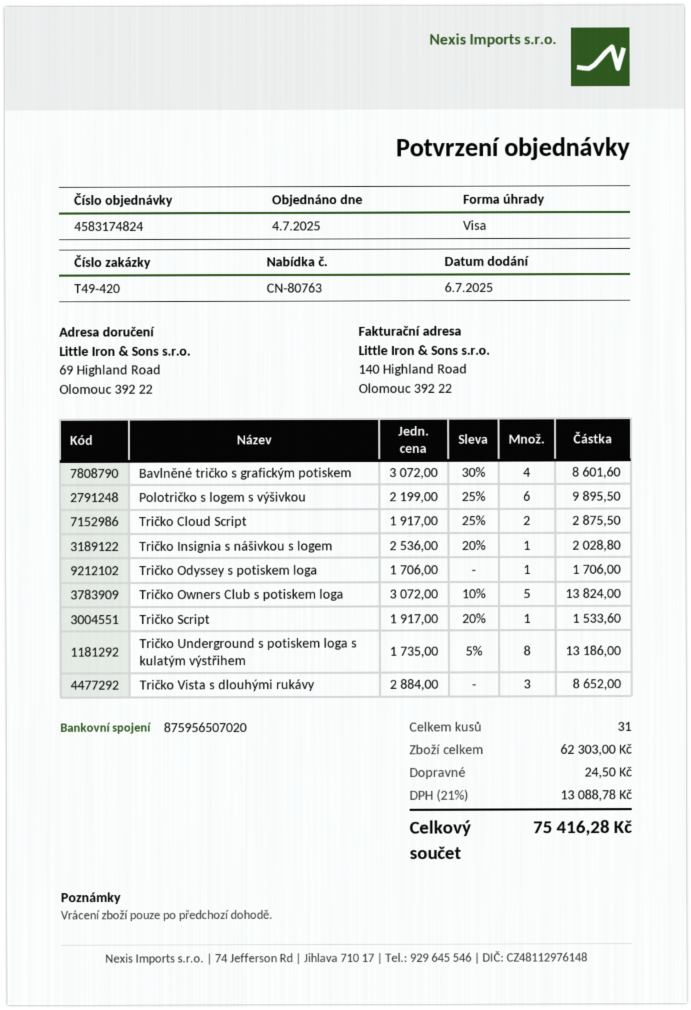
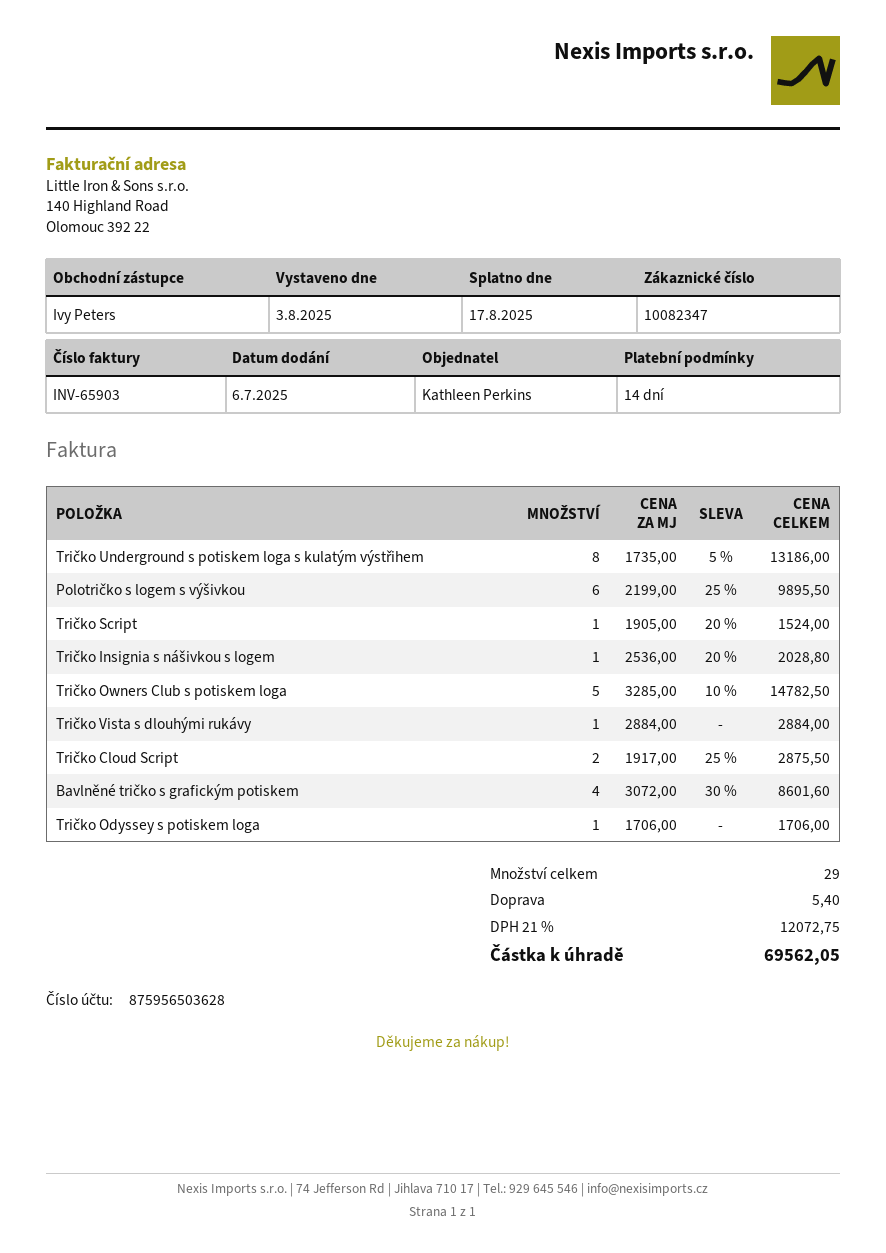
bank account: 875956507020 -> 875956503628
Tričko Owners Club s potiskem loga: 5 x 3072.00 - 10% = 13824.00 -> 5 x 3285.00 - 10% = 14782.50
Tričko Script: 1 x 1917.00 - 20% = 1533.60 -> 1 x 1905.00 - 20% = 1524.00
Tričko Vista s dlouhými rukávy: 3 x 2884.00 = 8652.00 -> 1 x 2884.00 = 2884.00
total quantity: 31 -> 29
shipping: 24.50 -> 5.40
tax: 21% = 13088.78 -> 21% = 12072.75
total: 75416.28 -> 69562.05

